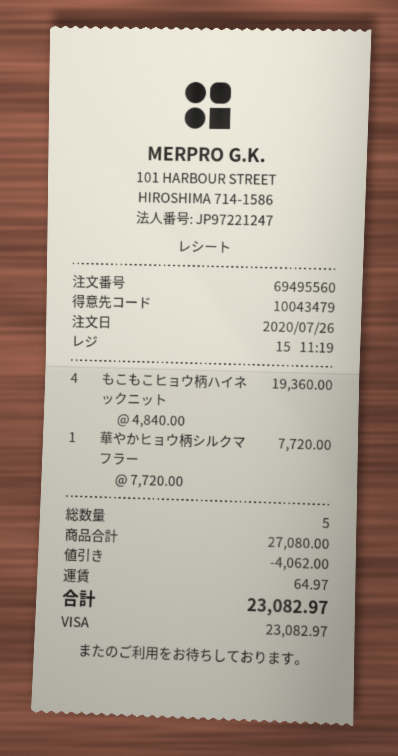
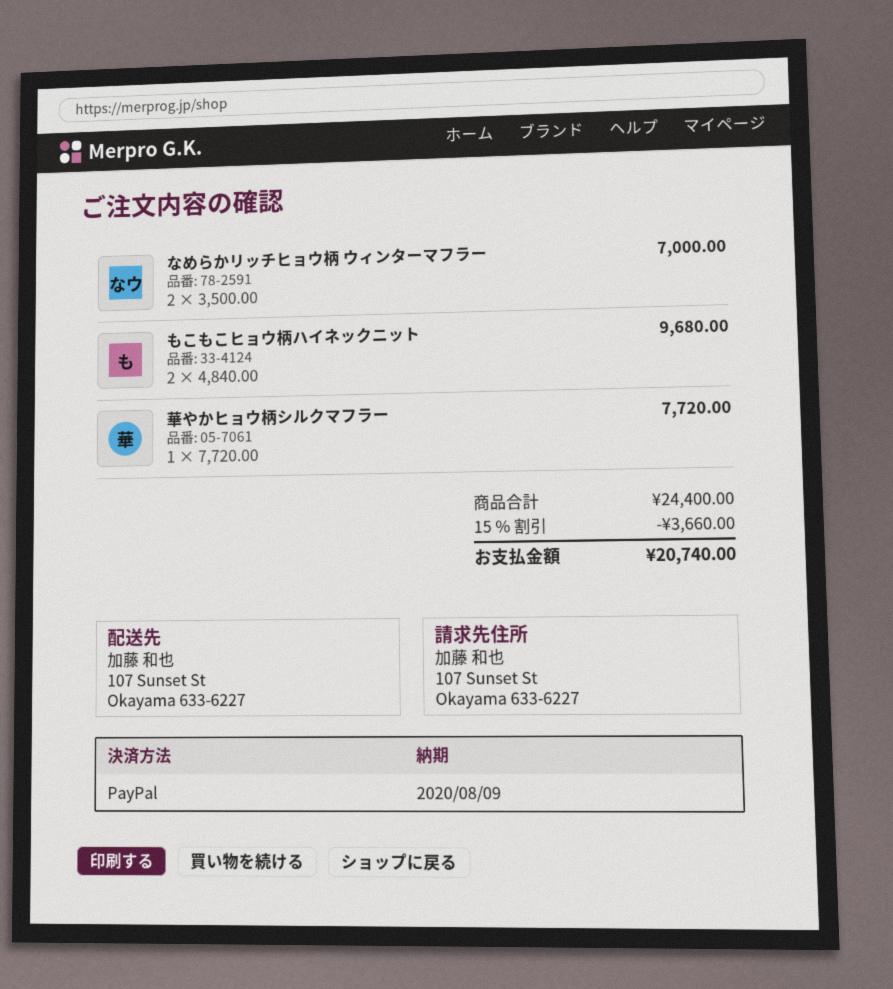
payment method: Visa -> PayPal
もこもこヒョウ柄ハイネックニット: 4 x 4840.00 = 19360.00 -> 2 x 4840.00 = 9680.00
なめらかリッチヒョウ柄 ウィンターマフラー: none -> 2 x 3500.00 = 7000.00
subtotal: 27080.00 -> 24400.00
discount: 4062.00 -> 3660.00
shipping: 64.97 -> none
total: 23082.97 -> 20740.00

